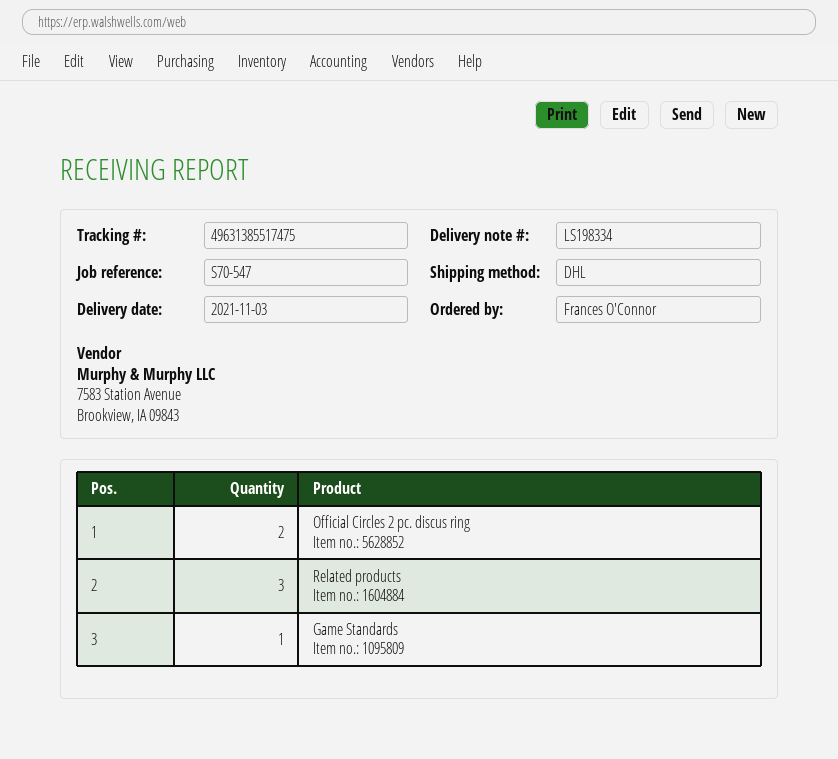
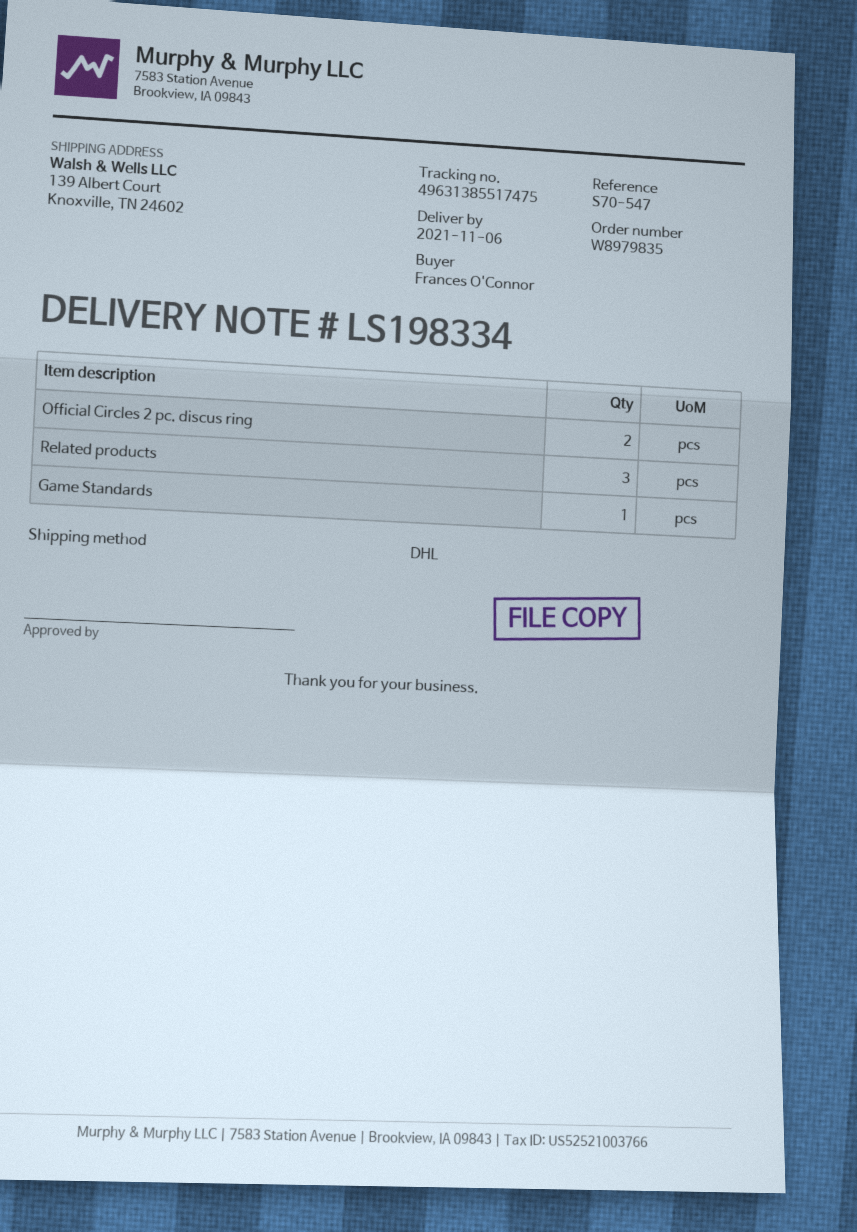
delivery date: 2021-11-03 -> 2021-11-06

